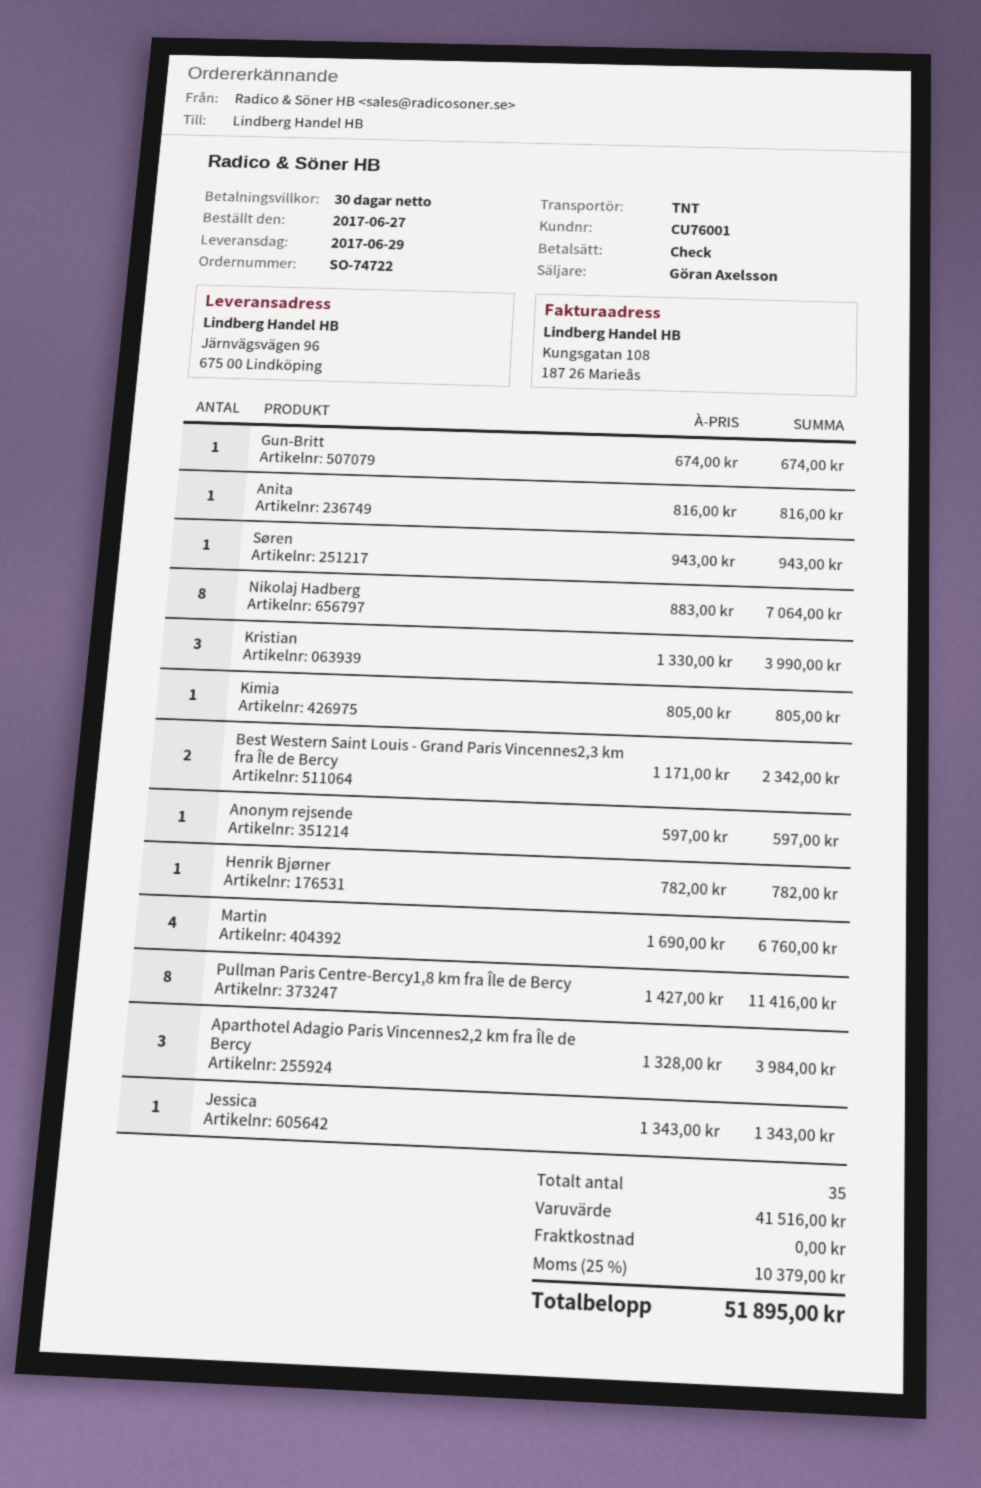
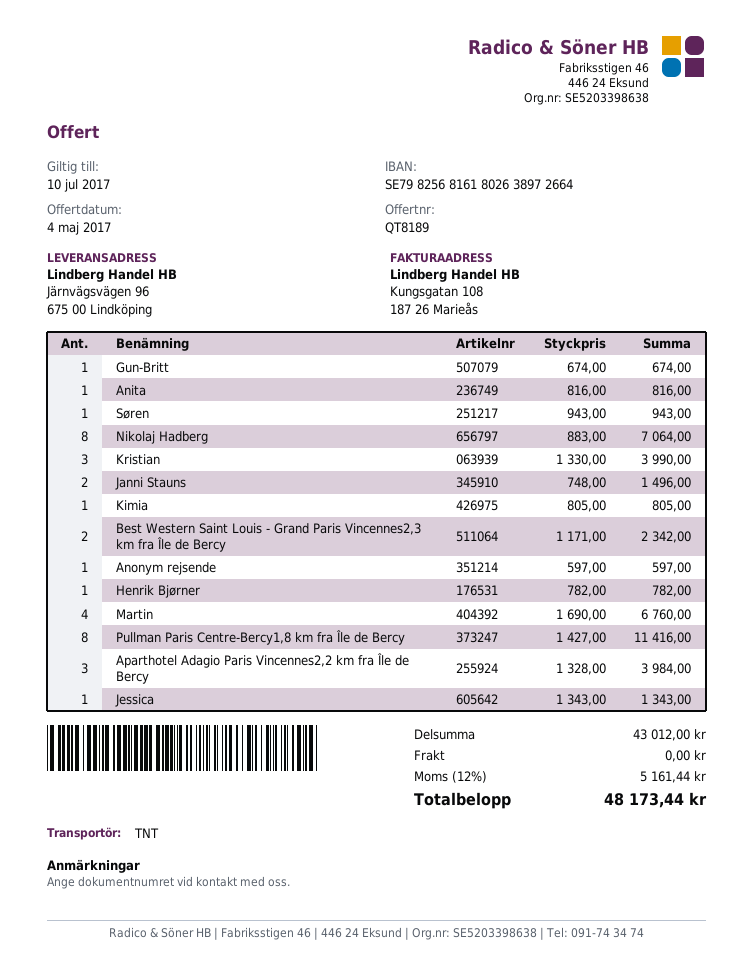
Janni Stauns: none -> 2 x 748.00 = 1496.00
subtotal: 41516.00 -> 43012.00
tax: 25% = 10379.00 -> 12% = 5161.44
total: 51895.00 -> 48173.44

